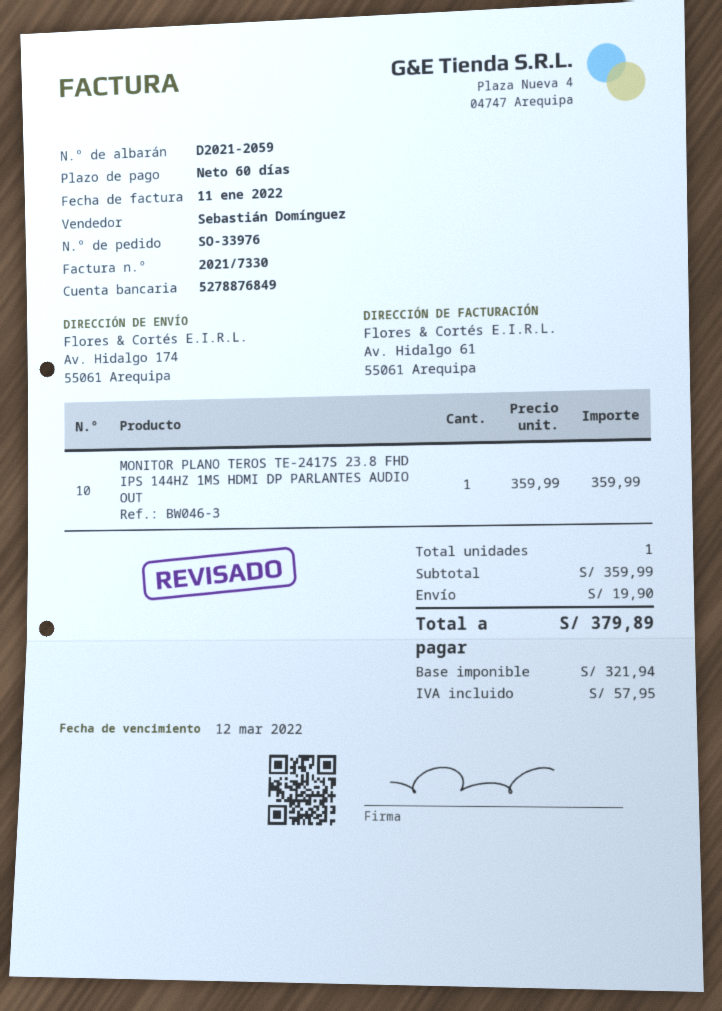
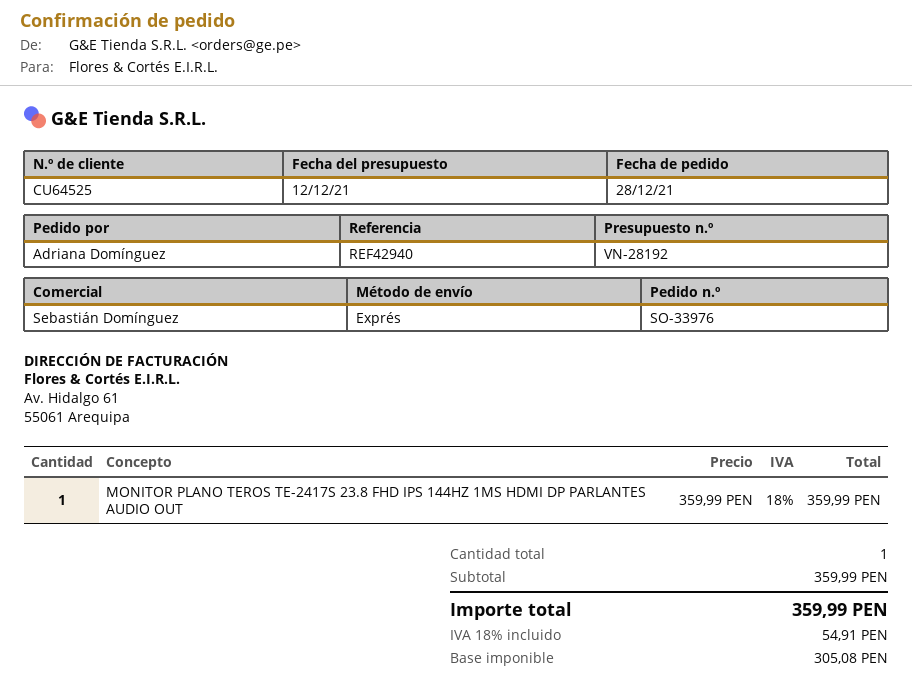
shipping: 19.90 -> none
net: 321.94 -> 305.08
tax: 57.95 -> 54.91
total: 379.89 -> 359.99

